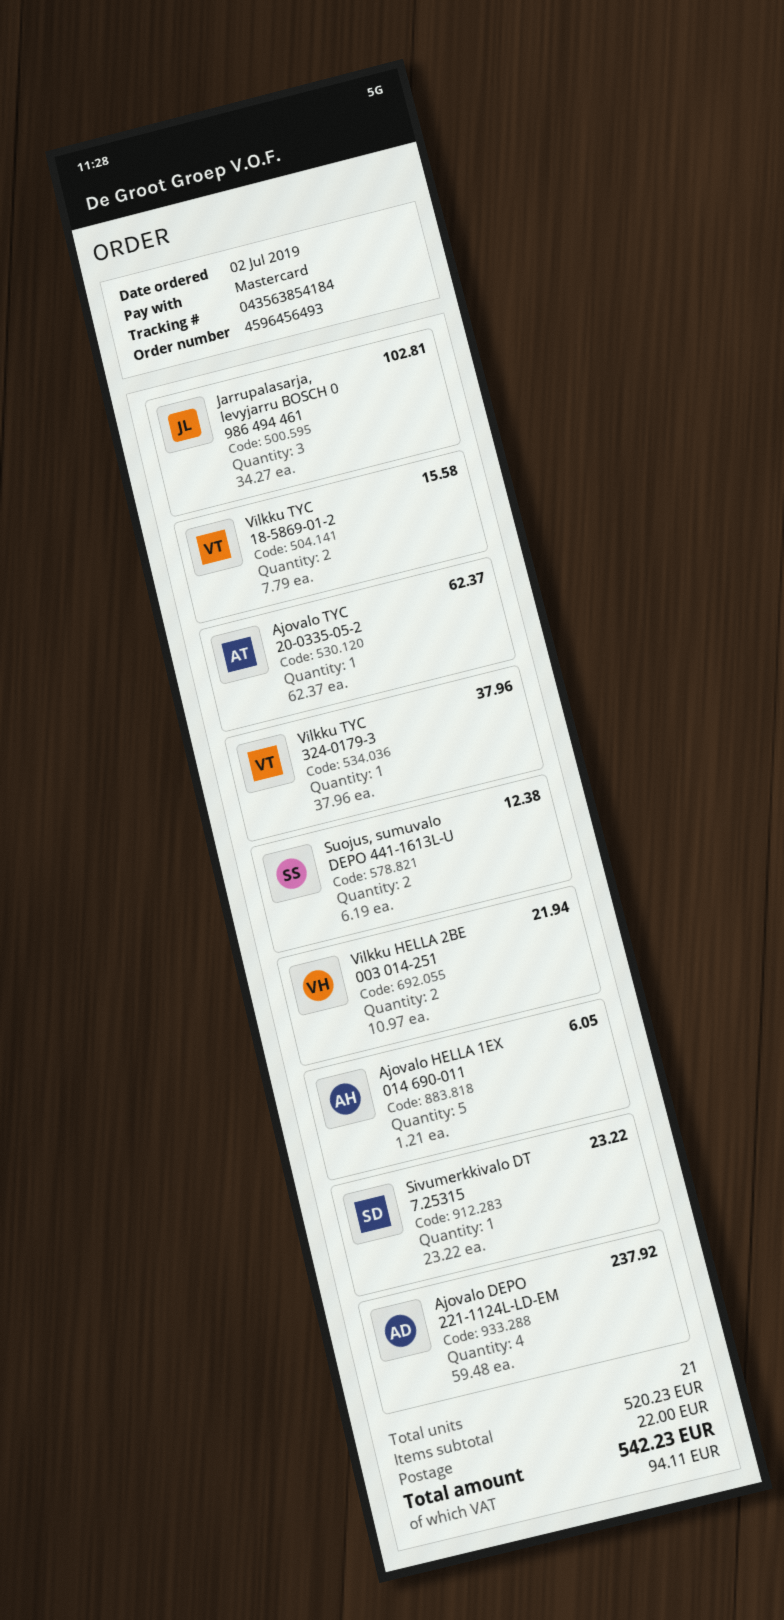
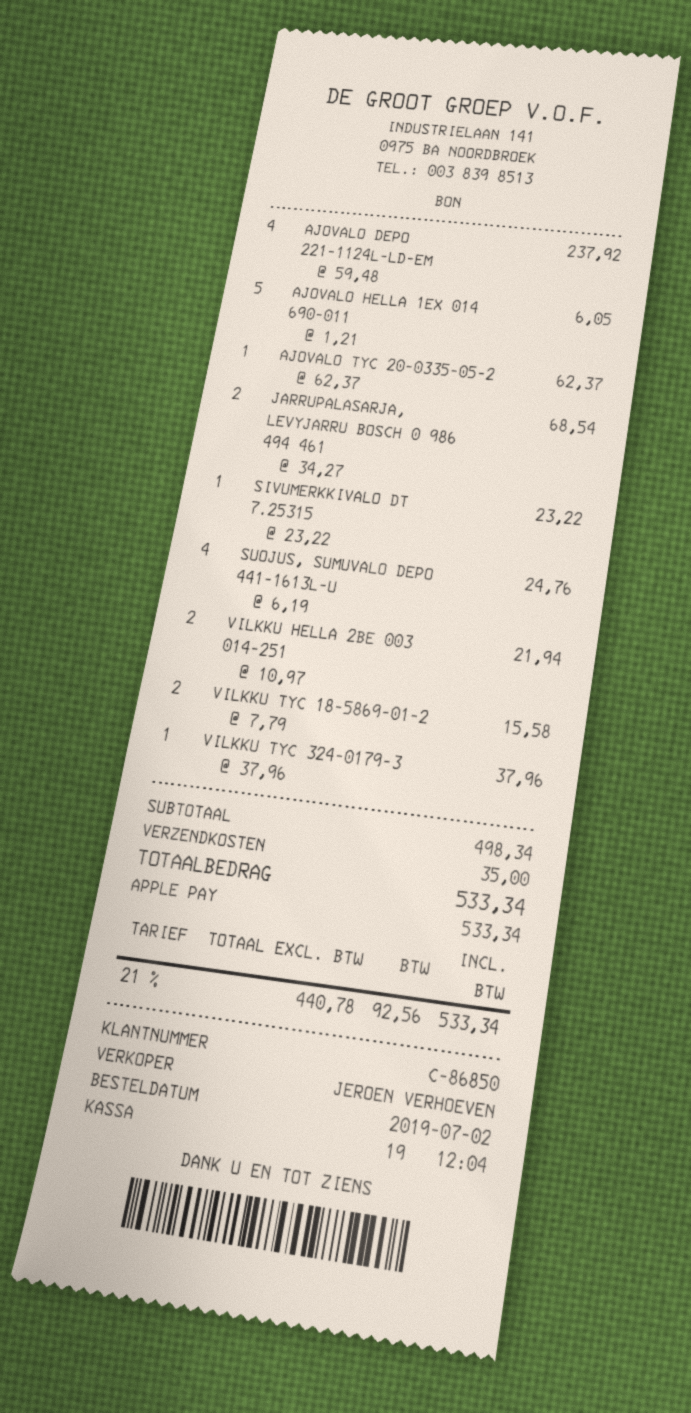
payment method: Mastercard -> Apple Pay
Jarrupalasarja, levyjarru BOSCH 0 986 494 461: 3 x 34.27 = 102.81 -> 2 x 34.27 = 68.54
Suojus, sumuvalo DEPO 441-1613L-U: 2 x 6.19 = 12.38 -> 4 x 6.19 = 24.76
subtotal: 520.23 -> 498.34
shipping: 22.00 -> 35.00
tax: 94.11 -> 92.56
total: 542.23 -> 533.34

